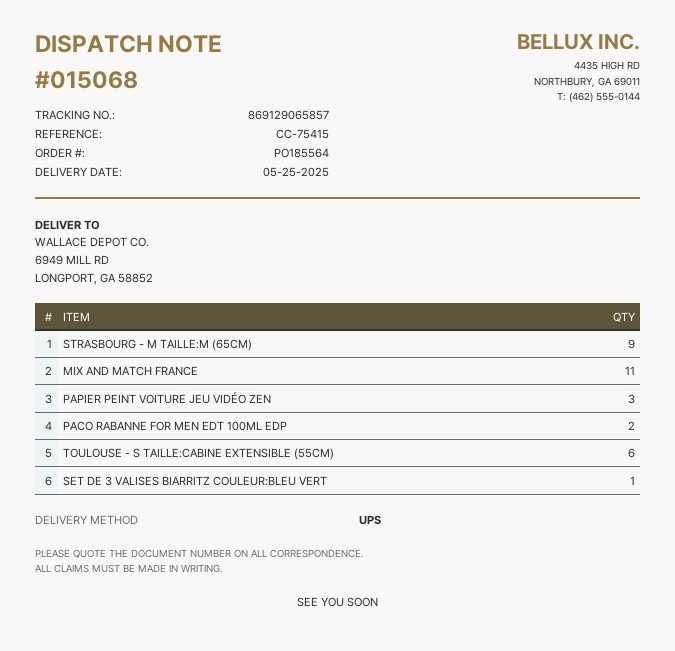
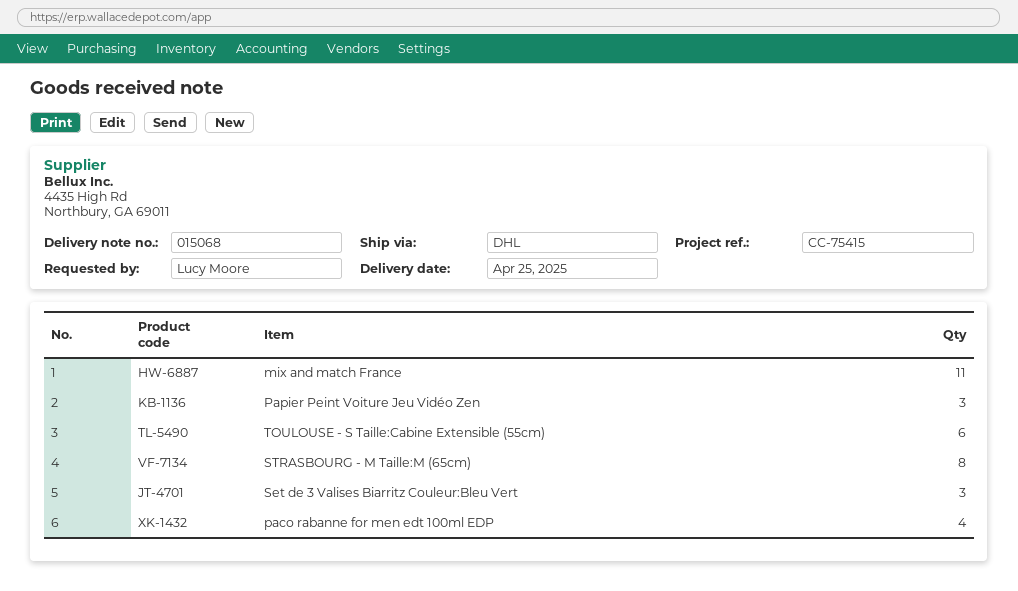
delivery date: 2025-05-25 -> 2025-04-25
shipping method: UPS -> DHL
STRASBOURG - M TAILLE:M (65CM): 9 -> 8
PACO RABANNE FOR MEN EDT 100ML EDP: 2 -> 4
SET DE 3 VALISES BIARRITZ COULEUR:BLEU VERT: 1 -> 3

